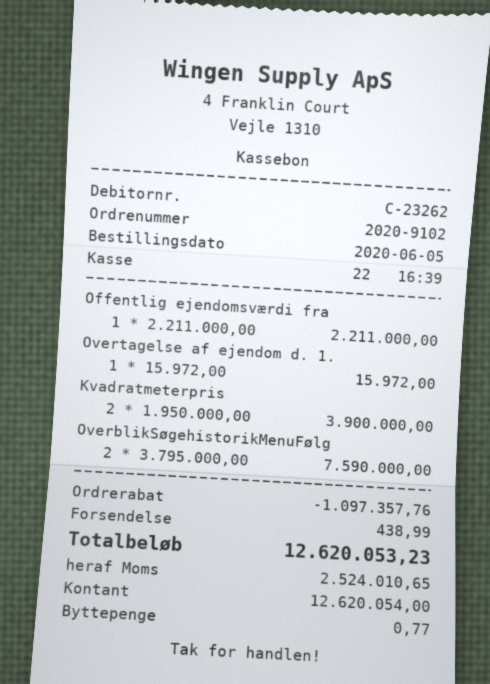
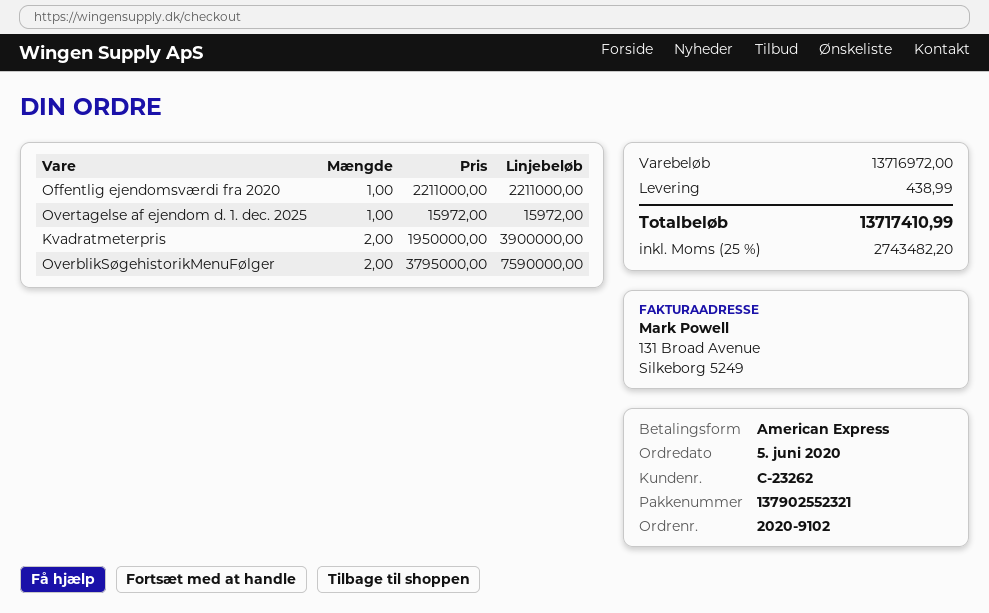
payment method: cash -> American Express
discount: 1097357.76 -> none
tax: 2524010.65 -> 2743482.20
total: 12620053.23 -> 13717410.99

